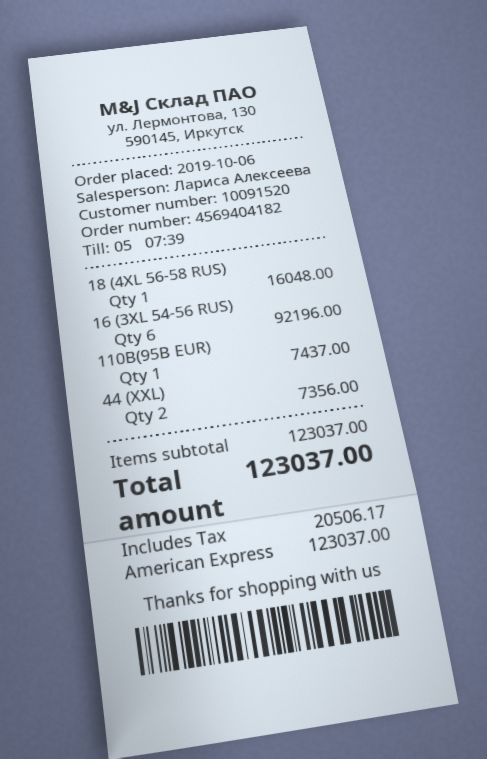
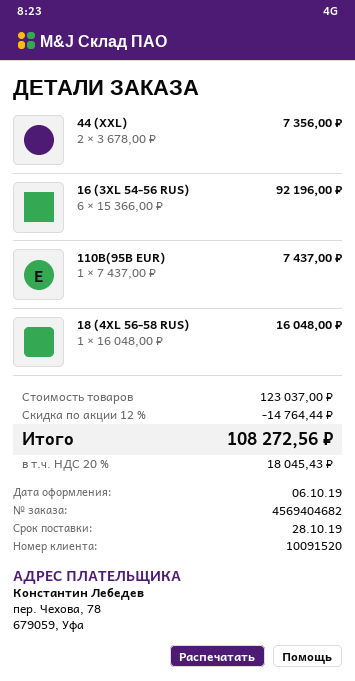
order number: 4569404182 -> 4569404682
discount: none -> 12% = 14764.44
tax: 20506.17 -> 18045.43
total: 123037.00 -> 108272.56

